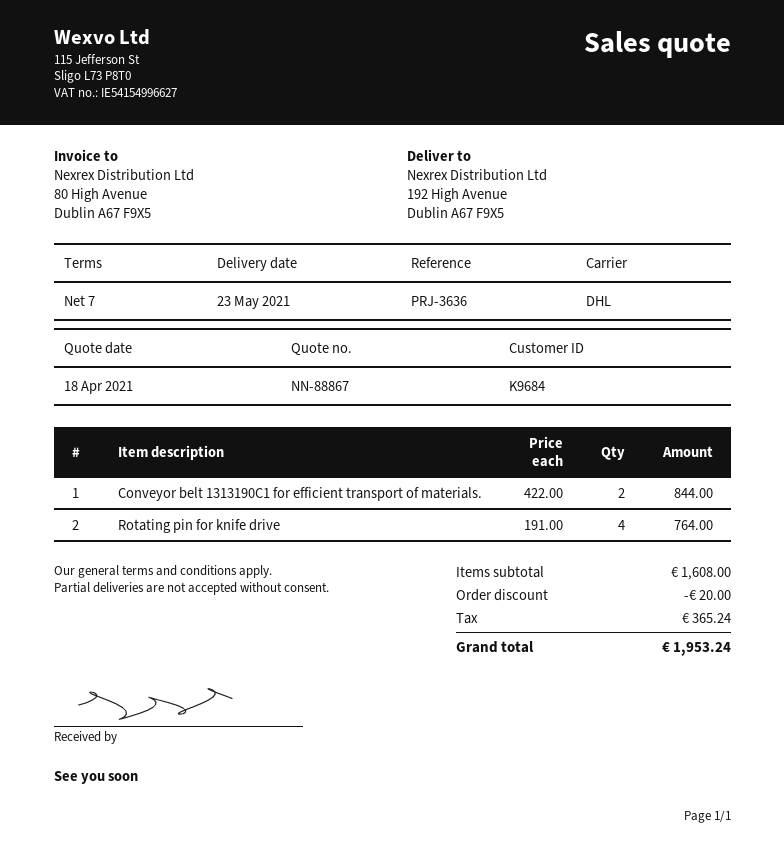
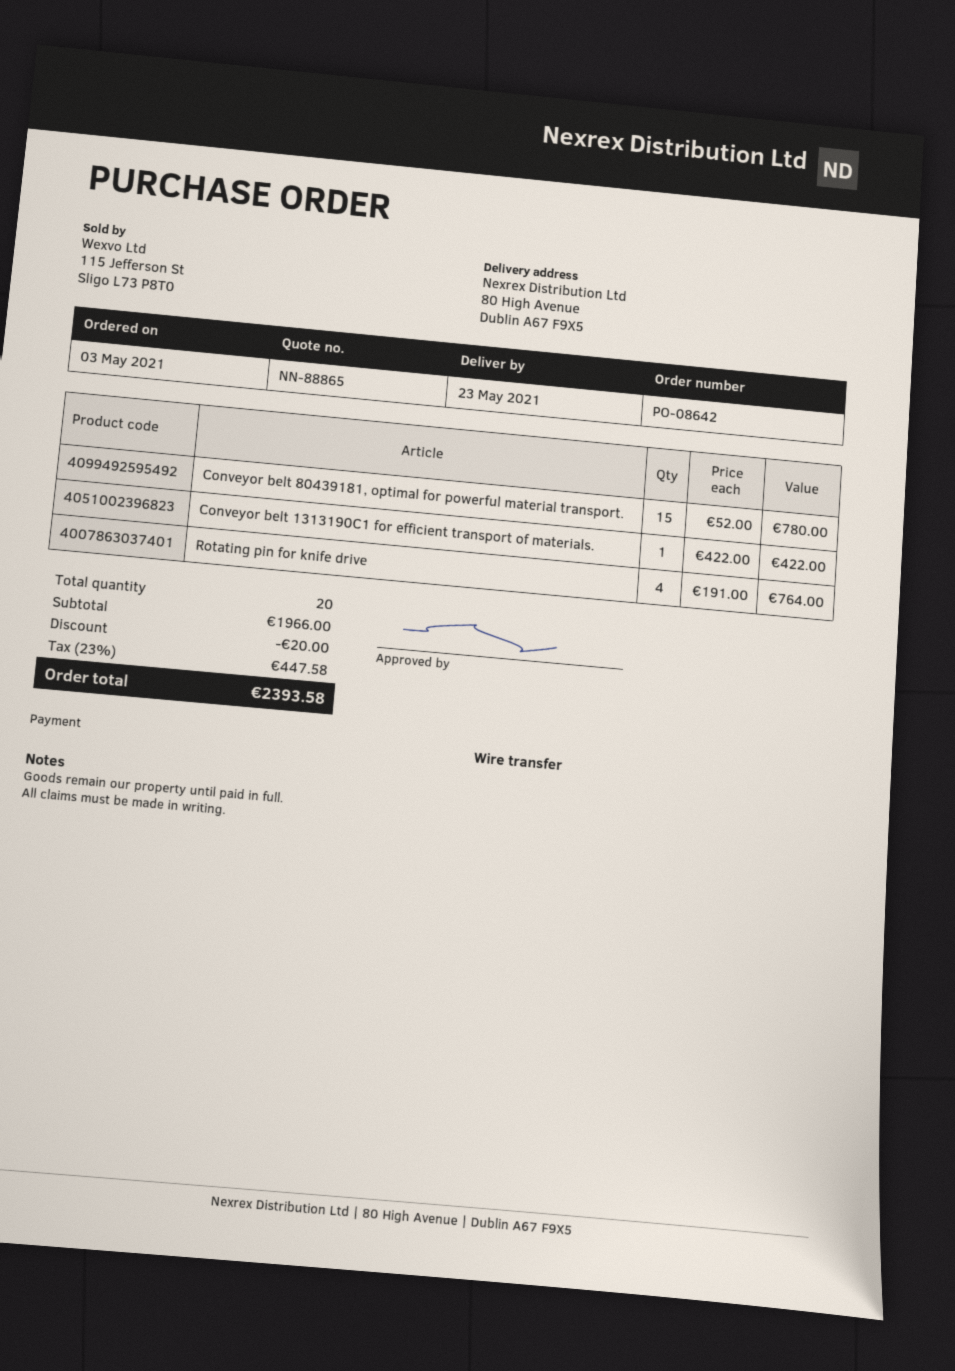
quote number: NN-88867 -> NN-88865
ship to: 192 High Avenue, Dublin A67 F9X5 -> 80 High Avenue, Dublin A67 F9X5
Conveyor belt 1313190C1 for efficient transport of materials.: 2 x 422.00 = 844.00 -> 1 x 422.00 = 422.00
Conveyor belt 80439181, optimal for powerful material transport.: none -> 15 x 52.00 = 780.00
subtotal: 1608.00 -> 1966.00
tax: 365.24 -> 447.58
total: 1953.24 -> 2393.58

